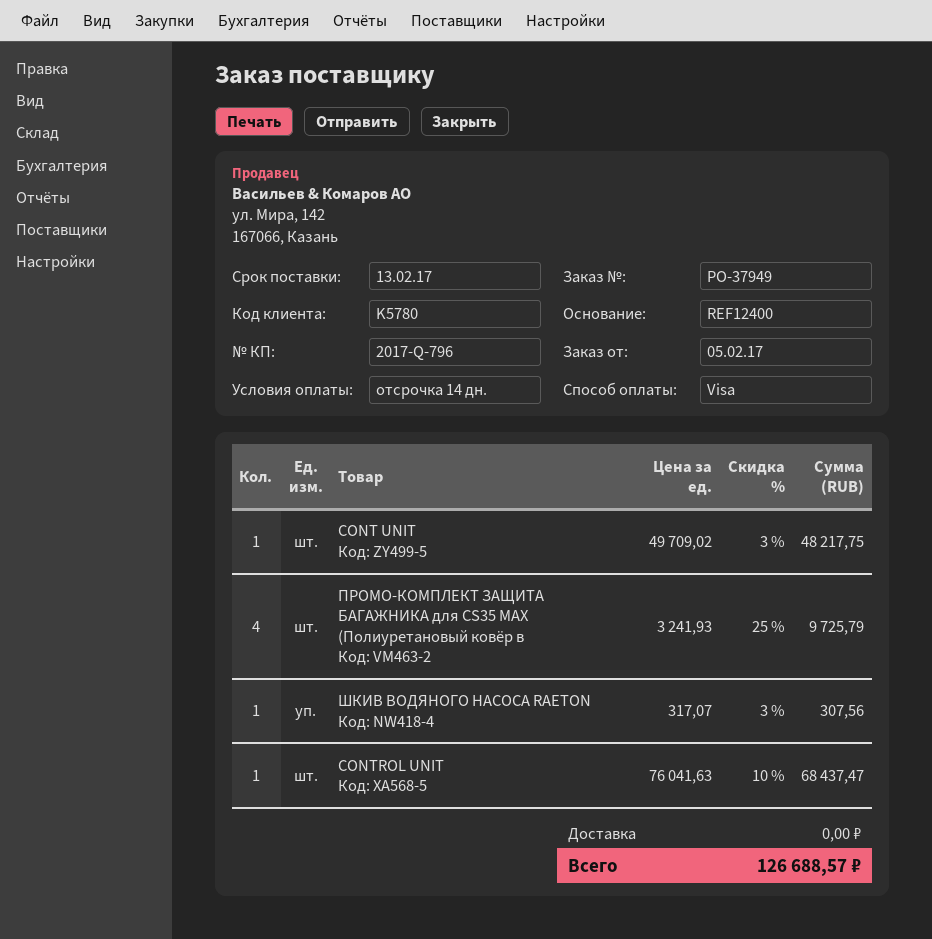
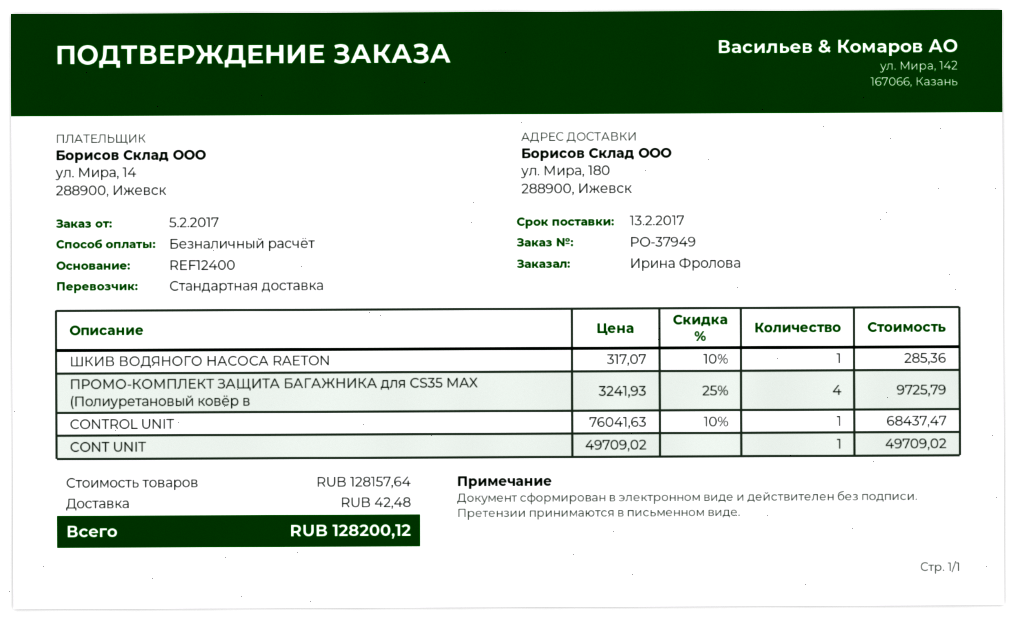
payment method: Visa -> bank transfer
CONT UNIT: 1 x 49709.02 - 3% = 48217.75 -> 1 x 49709.02 = 49709.02
ШКИВ ВОДЯНОГО НАСОСА RAETON: 1 x 317.07 - 3% = 307.56 -> 1 x 317.07 - 10% = 285.36
shipping: 0.00 -> 42.48
total: 126688.57 -> 128200.12

